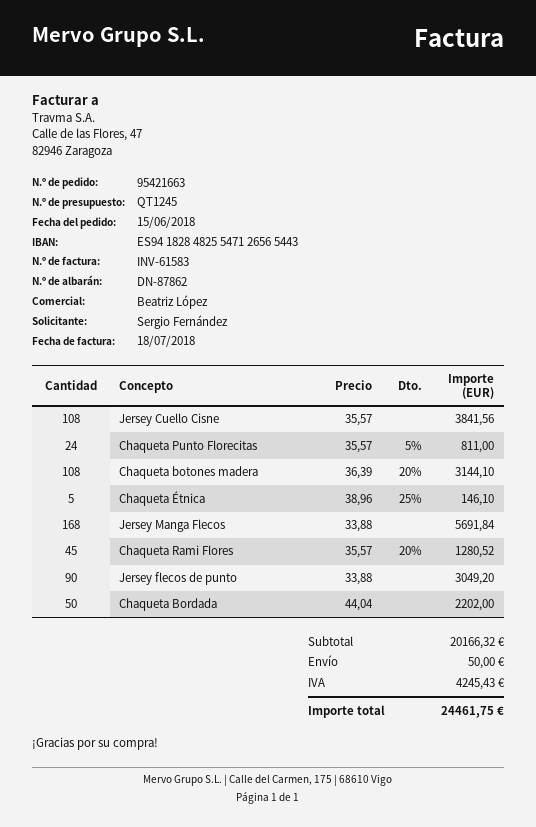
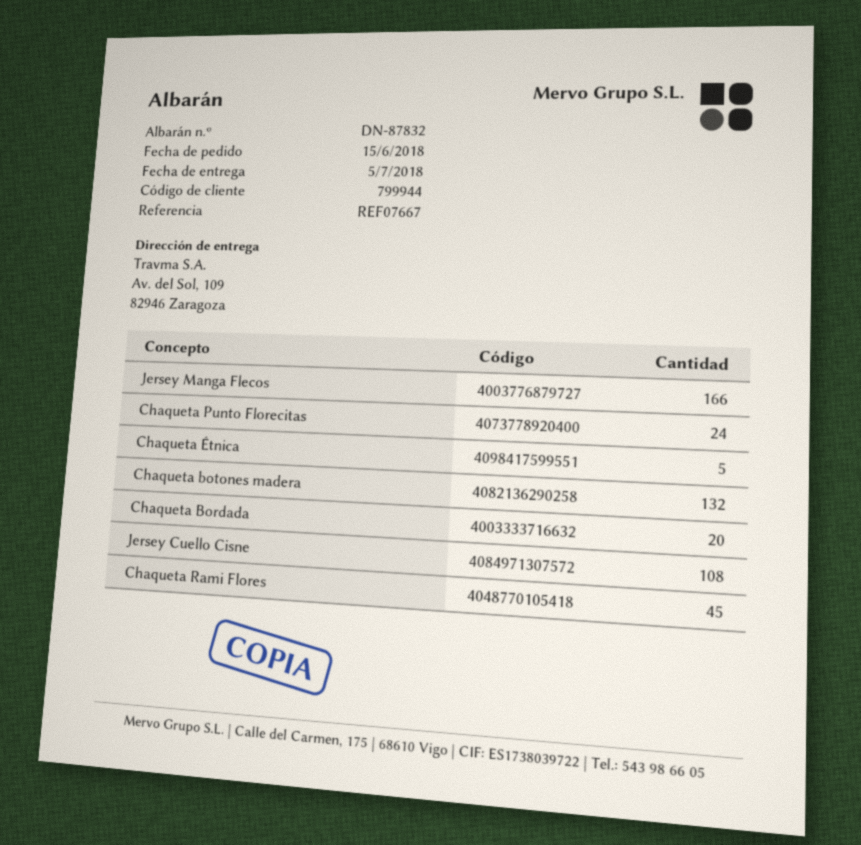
delivery note number: DN-87862 -> DN-87832
Chaqueta botones madera: 108 -> 132
Jersey Manga Flecos: 168 -> 166
Jersey flecos de punto: 90 -> none
Chaqueta Bordada: 50 -> 20

